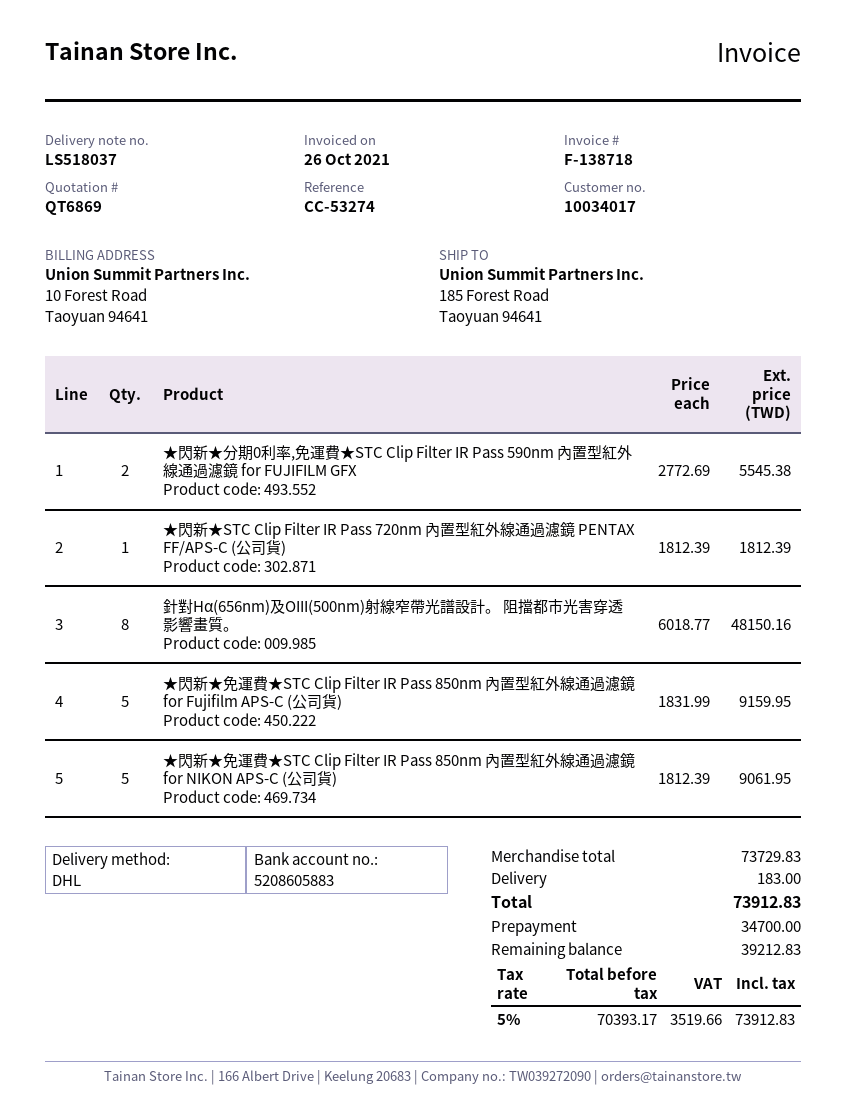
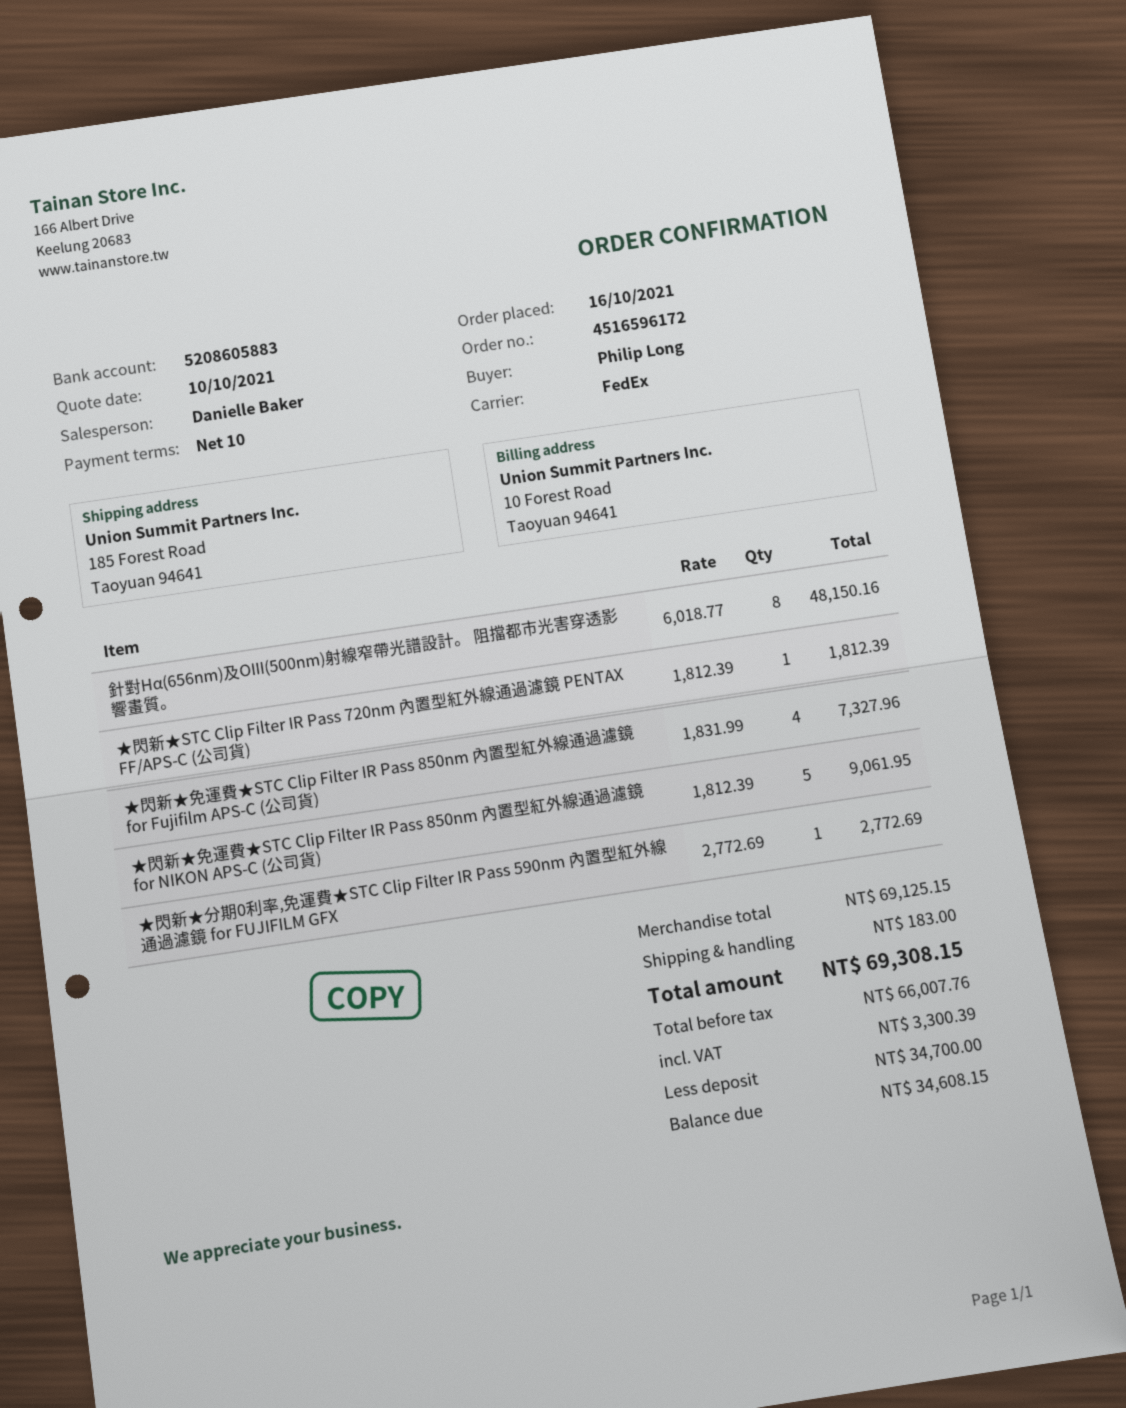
shipping method: DHL -> FedEx
★閃新★分期0利率,免運費★STC Clip Filter IR Pass 590nm 內置型紅外線通過濾鏡 for FUJIFILM GFX: 2 x 2772.69 = 5545.38 -> 1 x 2772.69 = 2772.69
★閃新★免運費★STC Clip Filter IR Pass 850nm 內置型紅外線通過濾鏡 for Fujifilm APS-C (公司貨): 5 x 1831.99 = 9159.95 -> 4 x 1831.99 = 7327.96
subtotal: 73729.83 -> 69125.15
net: 70393.17 -> 66007.76
tax: 3519.66 -> 3300.39
total: 73912.83 -> 69308.15
balance: 39212.83 -> 34608.15

